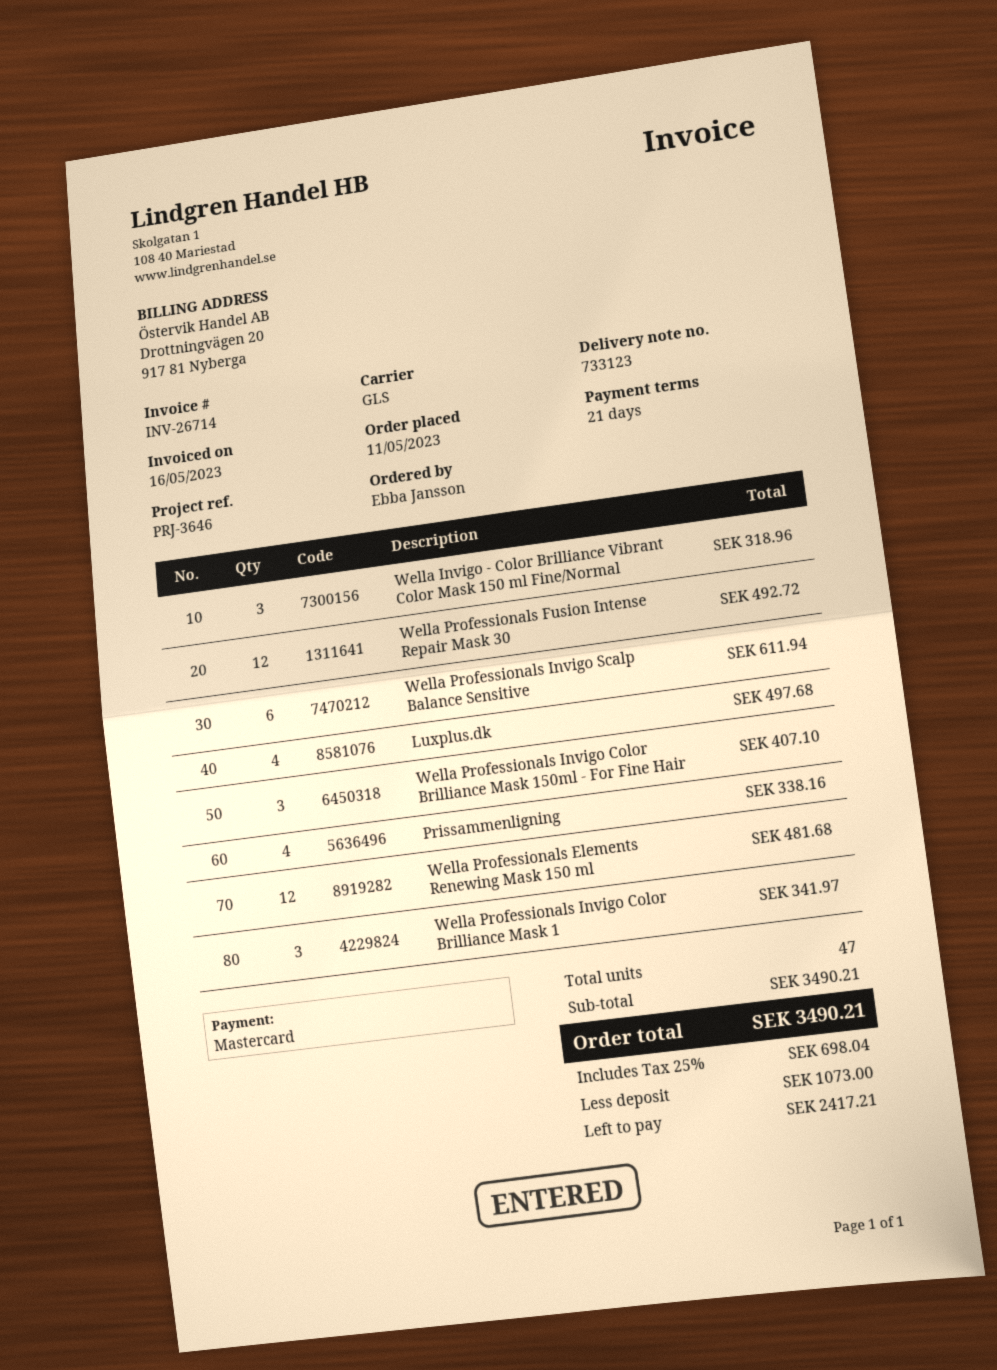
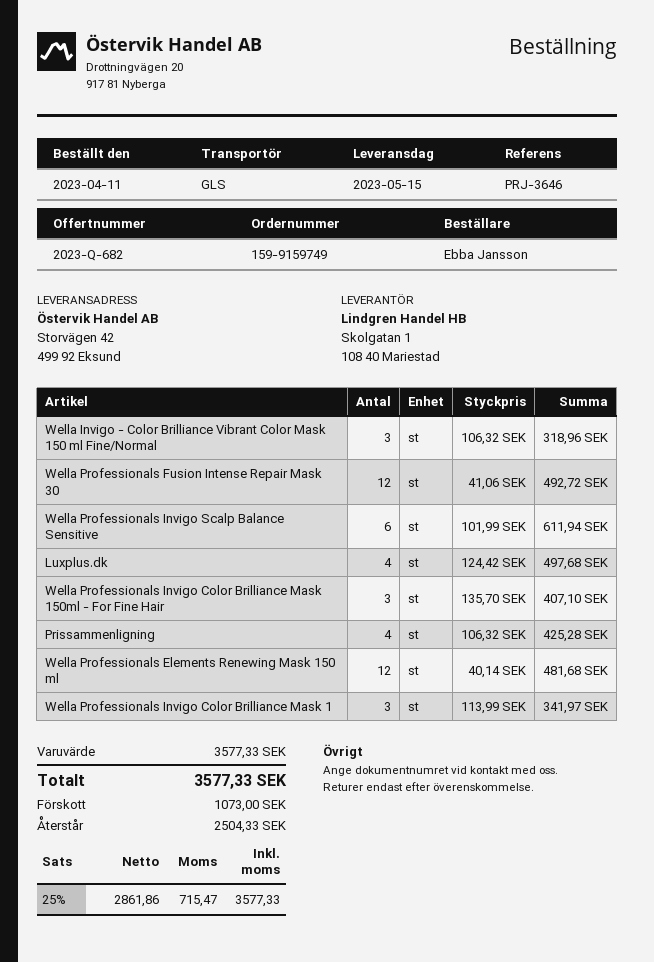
order date: 2023-05-11 -> 2023-04-11
Prissammenligning: 4 for 338.16 -> 4 for 425.28
subtotal: 3490.21 -> 3577.33
tax: 25% = 698.04 -> 25% = 715.47
total: 3490.21 -> 3577.33
balance: 2417.21 -> 2504.33

